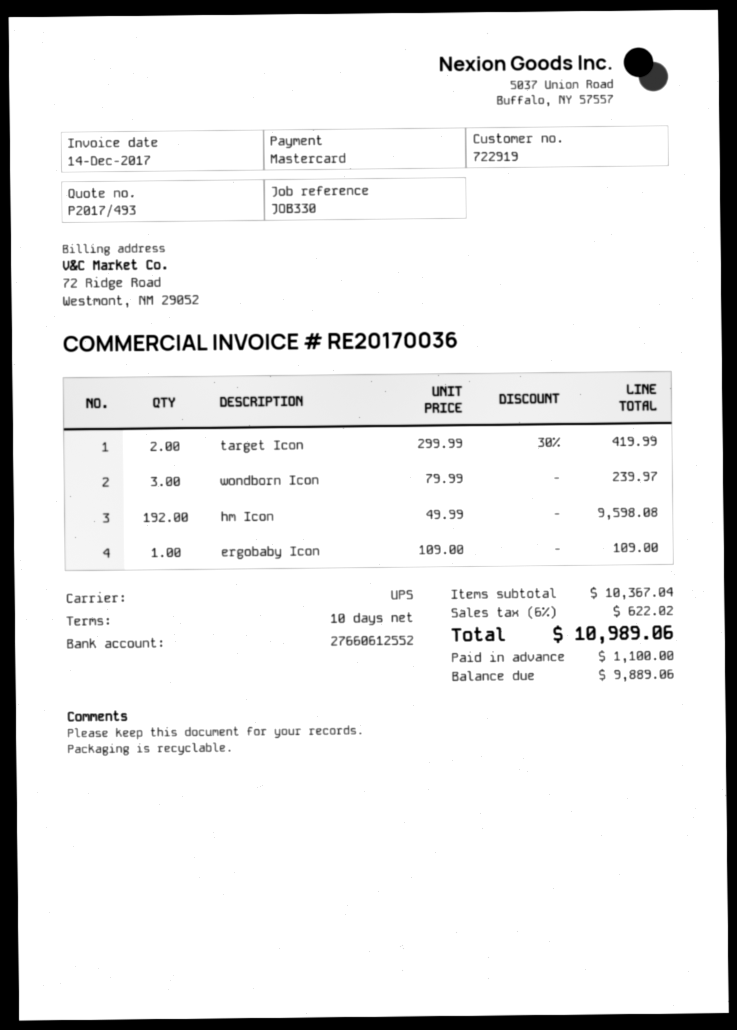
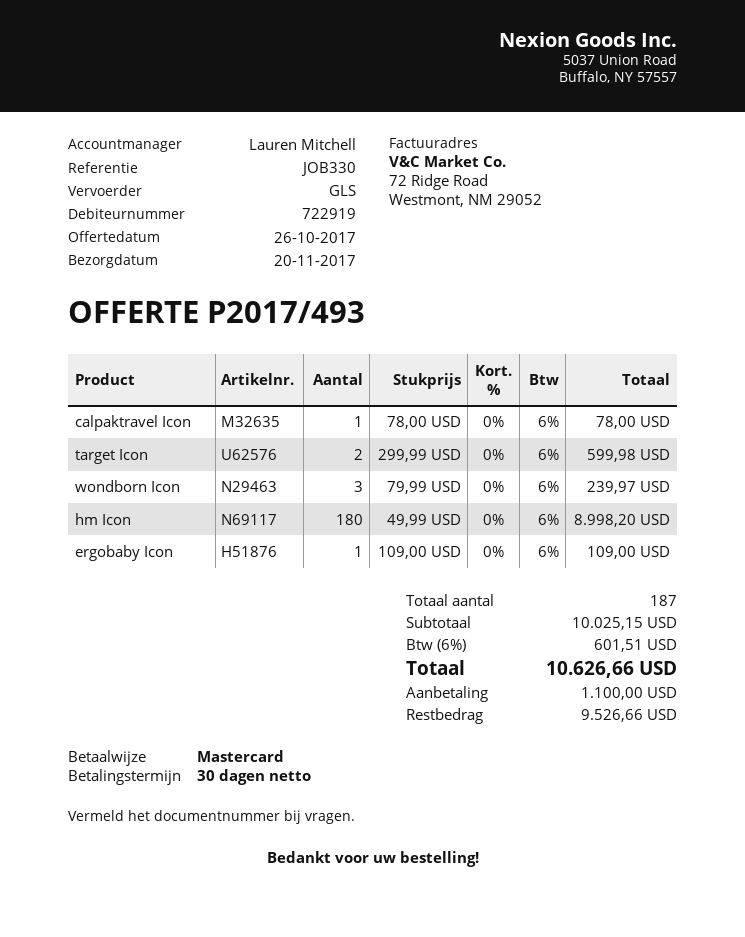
payment terms: 10 days -> 30 days
shipping method: UPS -> GLS
target Icon: 2 x 299.99 - 30% = 419.99 -> 2 x 299.99 = 599.98
hm Icon: 192 x 49.99 = 9598.08 -> 180 x 49.99 = 8998.20
calpaktravel Icon: none -> 1 x 78.00 = 78.00
subtotal: 10367.04 -> 10025.15
tax: 6% = 622.02 -> 6% = 601.51
total: 10989.06 -> 10626.66
balance: 9889.06 -> 9526.66

